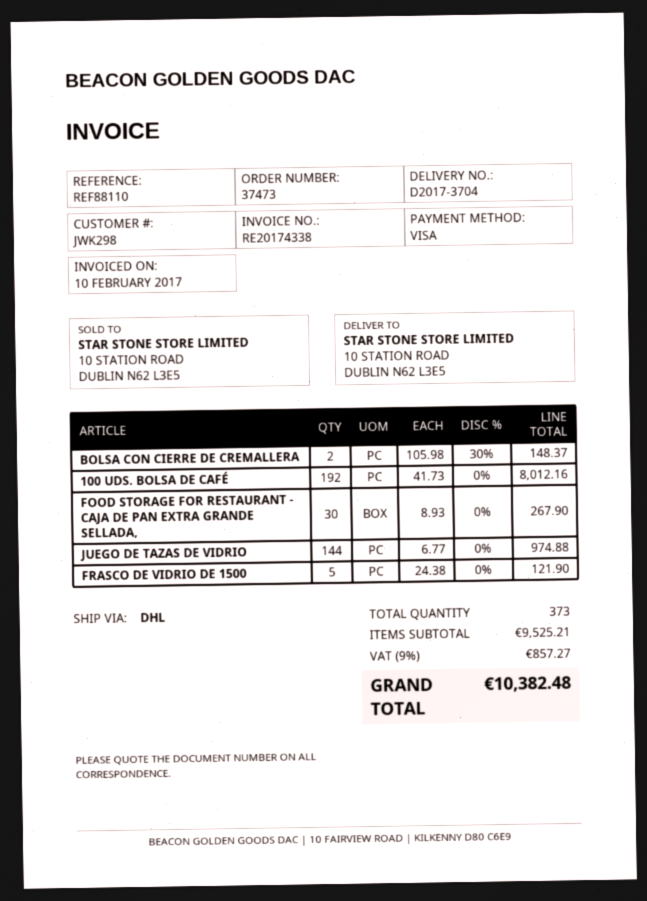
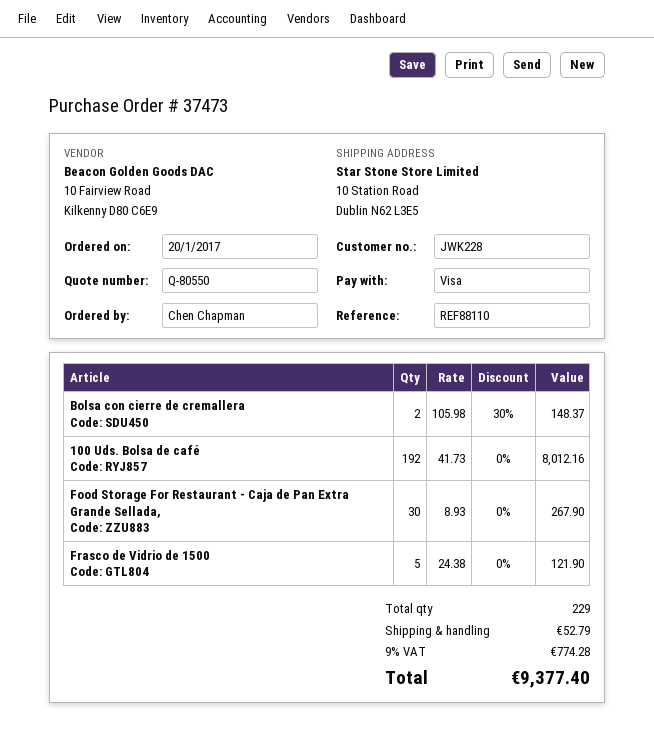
customer number: JWK298 -> JWK228
JUEGO DE TAZAS DE VIDRIO: 144 x 6.77 = 974.88 -> none
total quantity: 373 -> 229
shipping: none -> 52.79
tax: 9% = 857.27 -> 9% = 774.28
total: 10382.48 -> 9377.40

